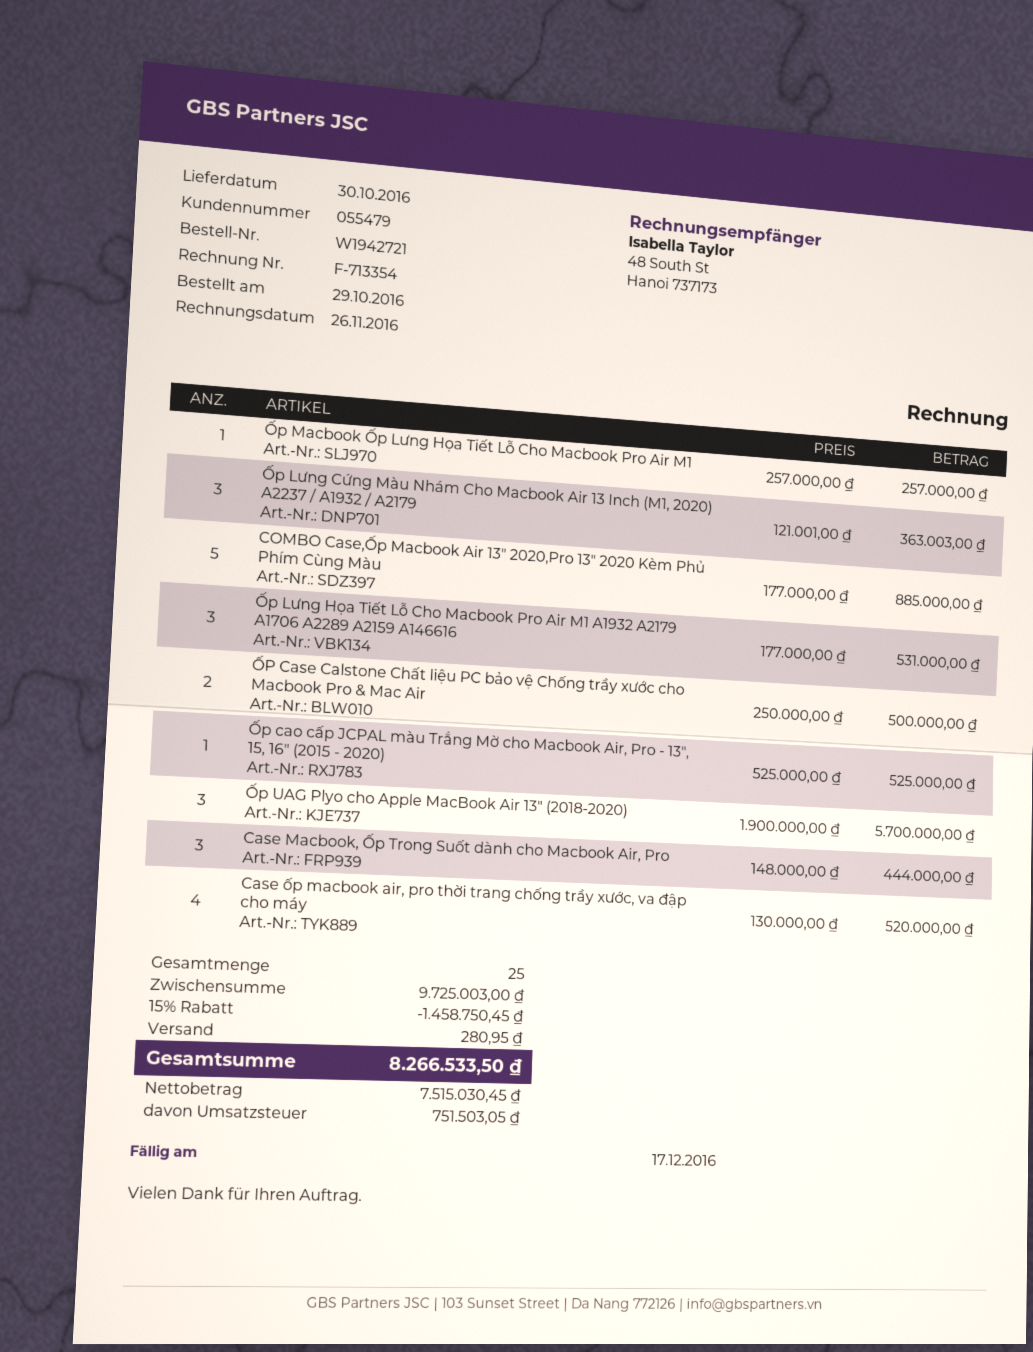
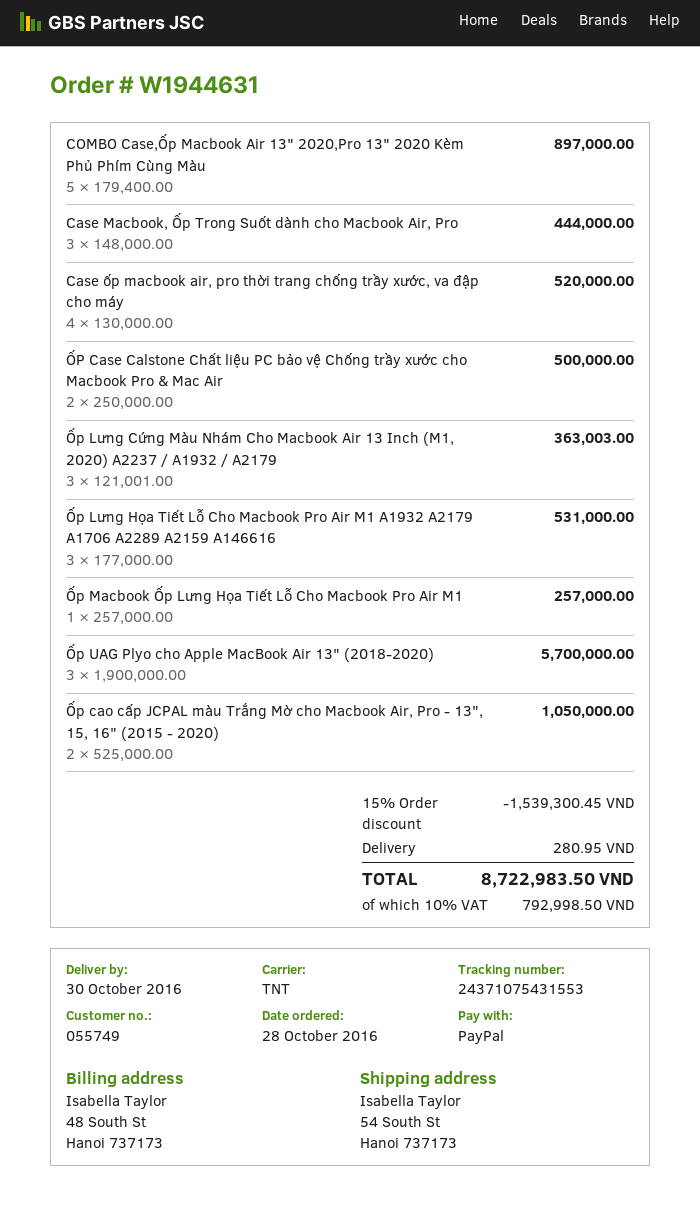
order number: W1942721 -> W1944631
order date: 2016-10-29 -> 2016-10-28
customer number: 055479 -> 055749
COMBO Case,Ốp Macbook Air 13" 2020,Pro 13" 2020 Kèm Phủ Phím Cùng Màu: 5 x 177000.00 = 885000.00 -> 5 x 179400.00 = 897000.00
Ốp cao cấp JCPAL màu Trắng Mờ cho Macbook Air, Pro - 13", 15, 16" (2015 - 2020): 1 x 525000.00 = 525000.00 -> 2 x 525000.00 = 1050000.00
discount: 15% = 1458750.45 -> 15% = 1539300.45
tax: 751503.05 -> 792998.50
total: 8266533.50 -> 8722983.50

